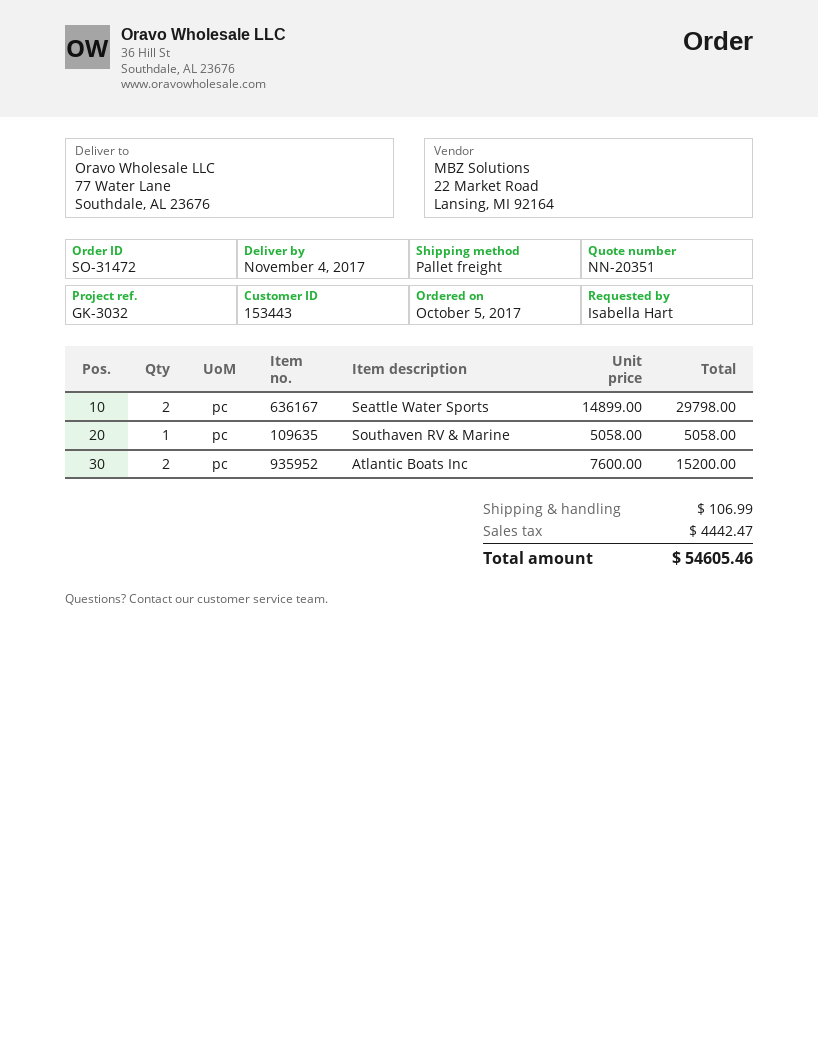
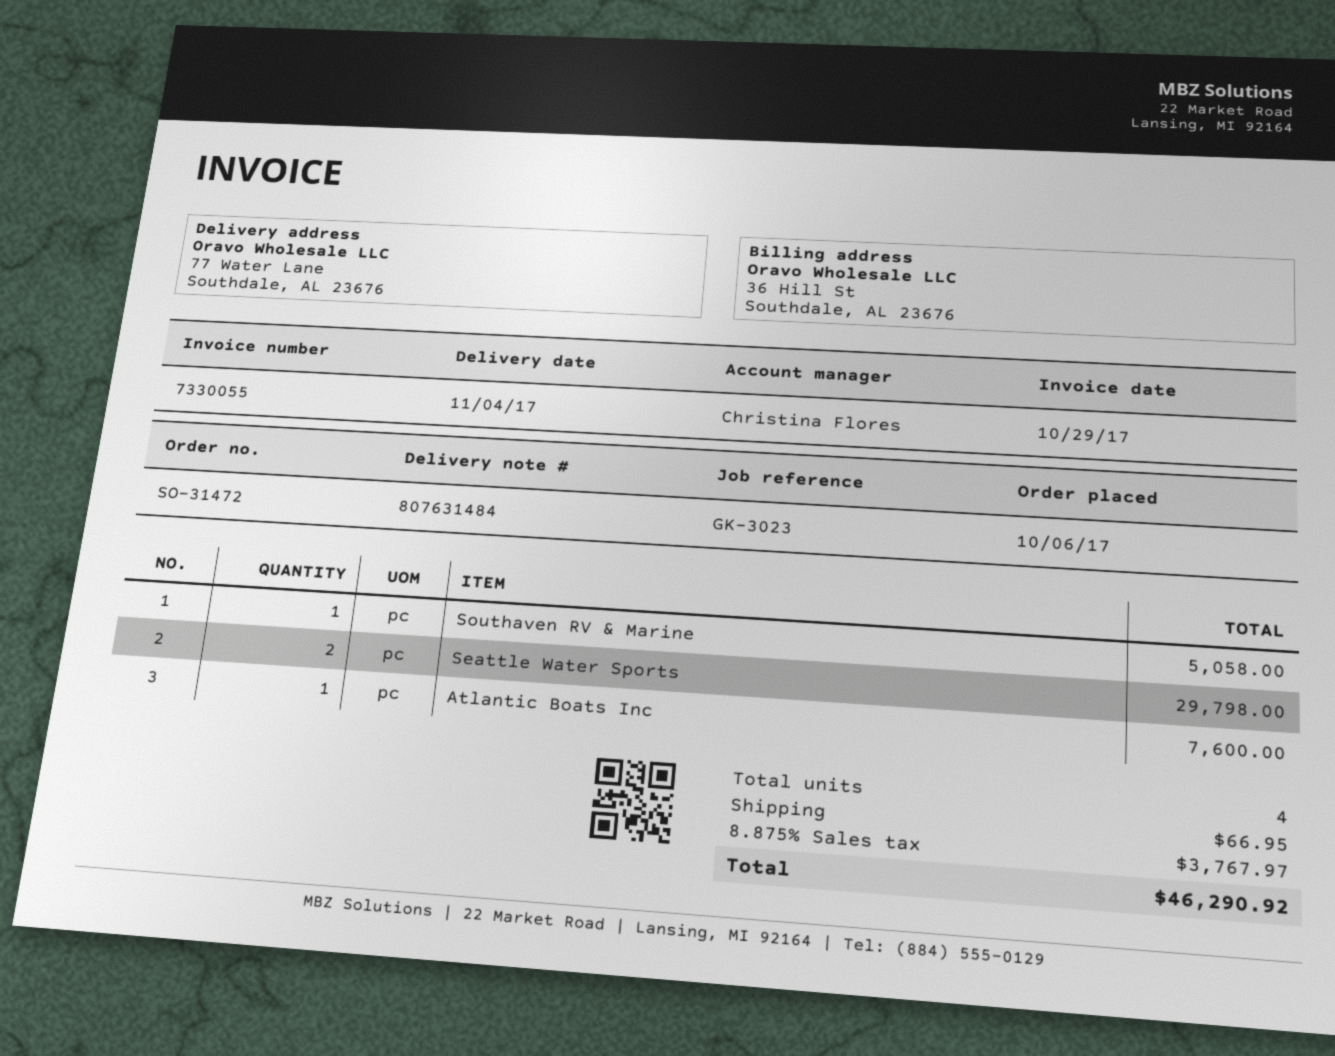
order date: 2017-10-05 -> 2017-10-06
reference: GK-3032 -> GK-3023
Atlantic Boats Inc: 2 for 15200.00 -> 1 for 7600.00
shipping: 106.99 -> 66.95
tax: 4442.47 -> 3767.97
total: 54605.46 -> 46290.92

